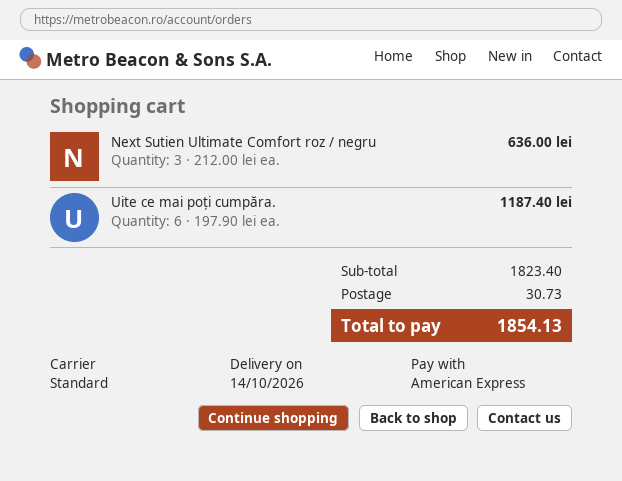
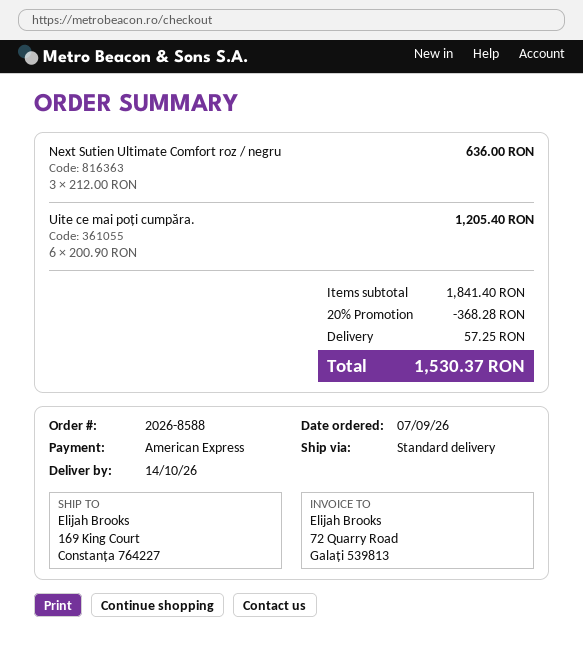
Uite ce mai poți cumpăra.: 6 x 197.90 = 1187.40 -> 6 x 200.90 = 1205.40
subtotal: 1823.40 -> 1841.40
discount: none -> 20% = 368.28
shipping: 30.73 -> 57.25
total: 1854.13 -> 1530.37

